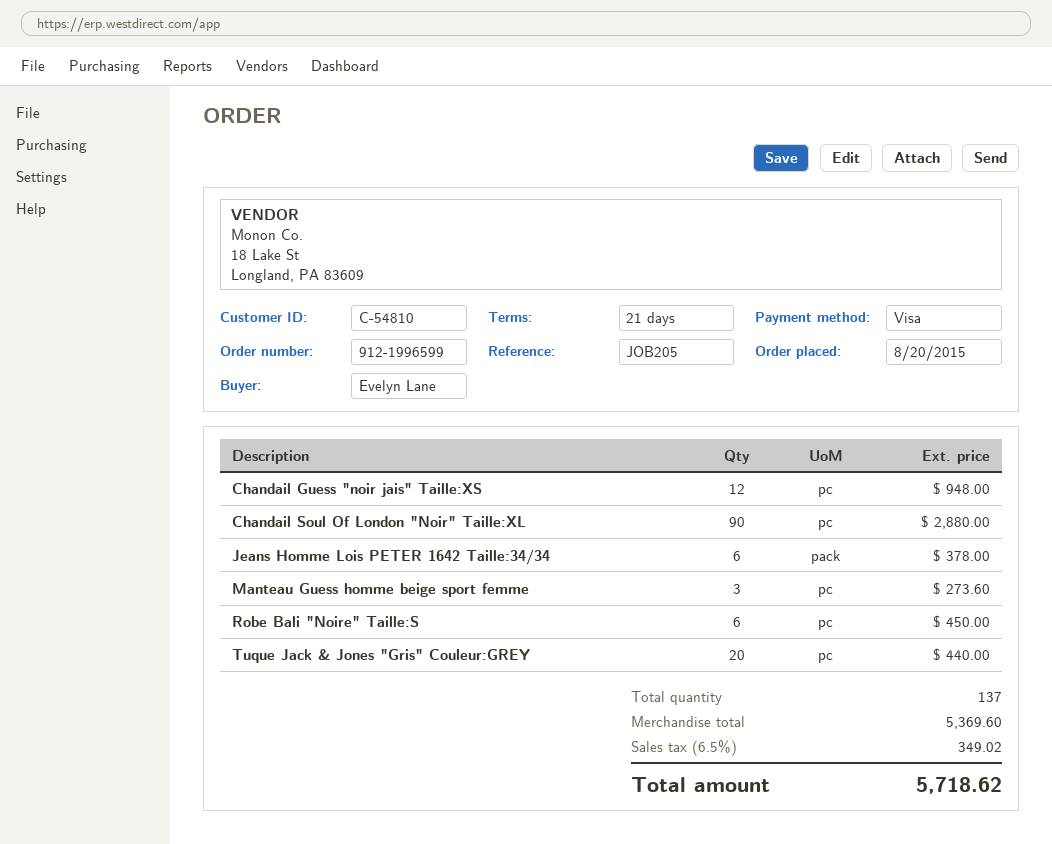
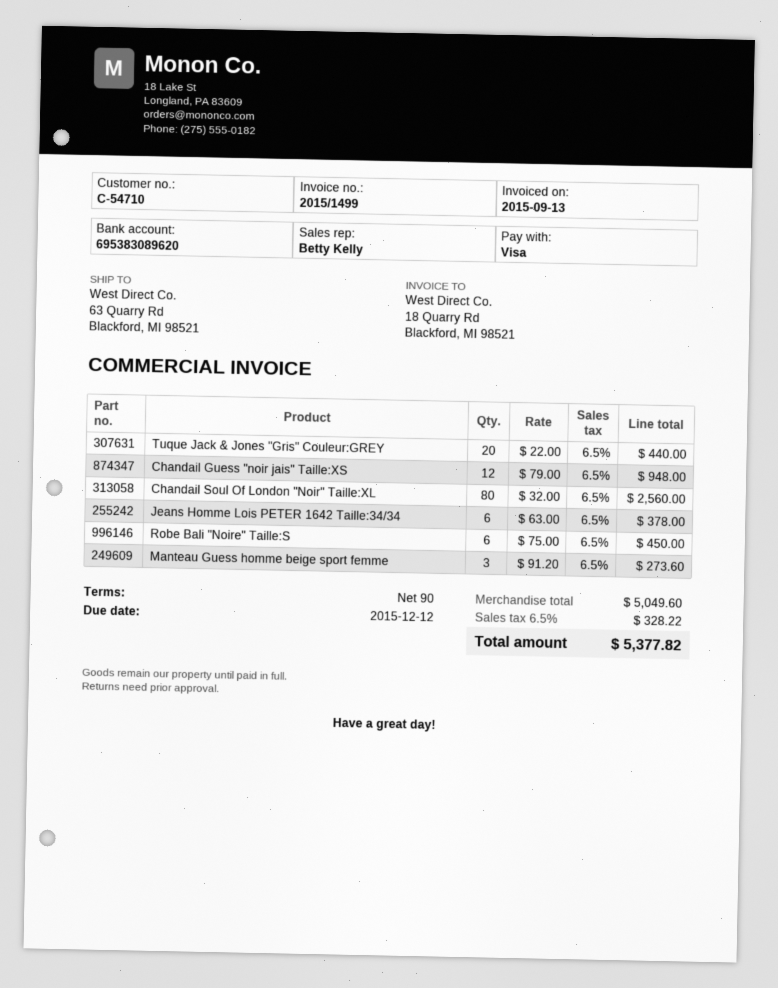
payment terms: 21 days -> 90 days
customer number: C-54810 -> C-54710
Chandail Soul Of London "Noir" Taille:XL: 90 for 2880.00 -> 80 for 2560.00
subtotal: 5369.60 -> 5049.60
tax: 6.5% = 349.02 -> 6.5% = 328.22
total: 5718.62 -> 5377.82

